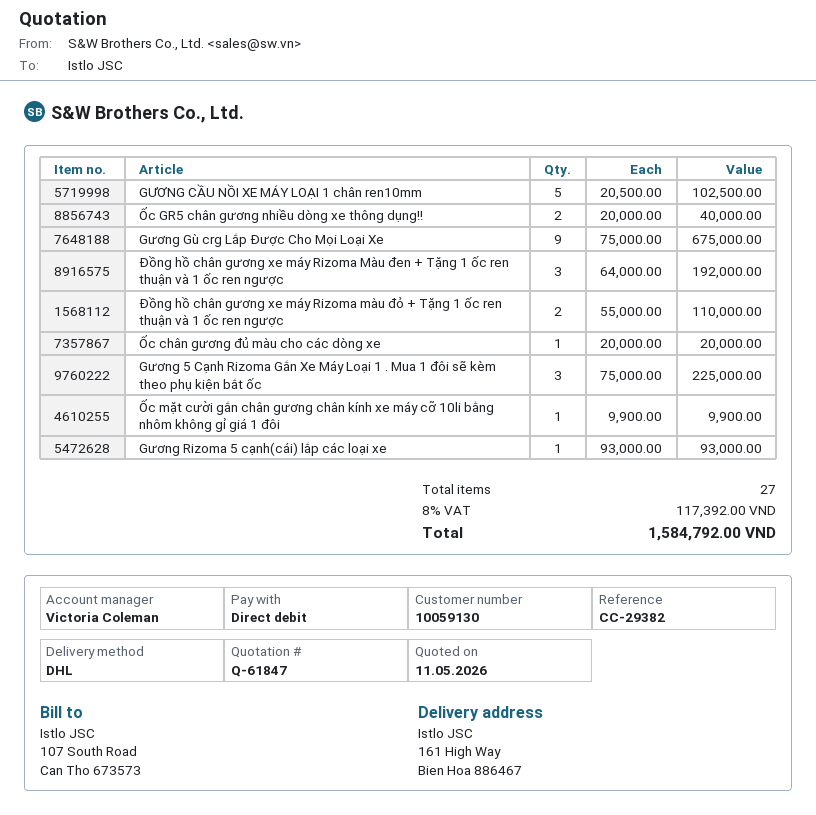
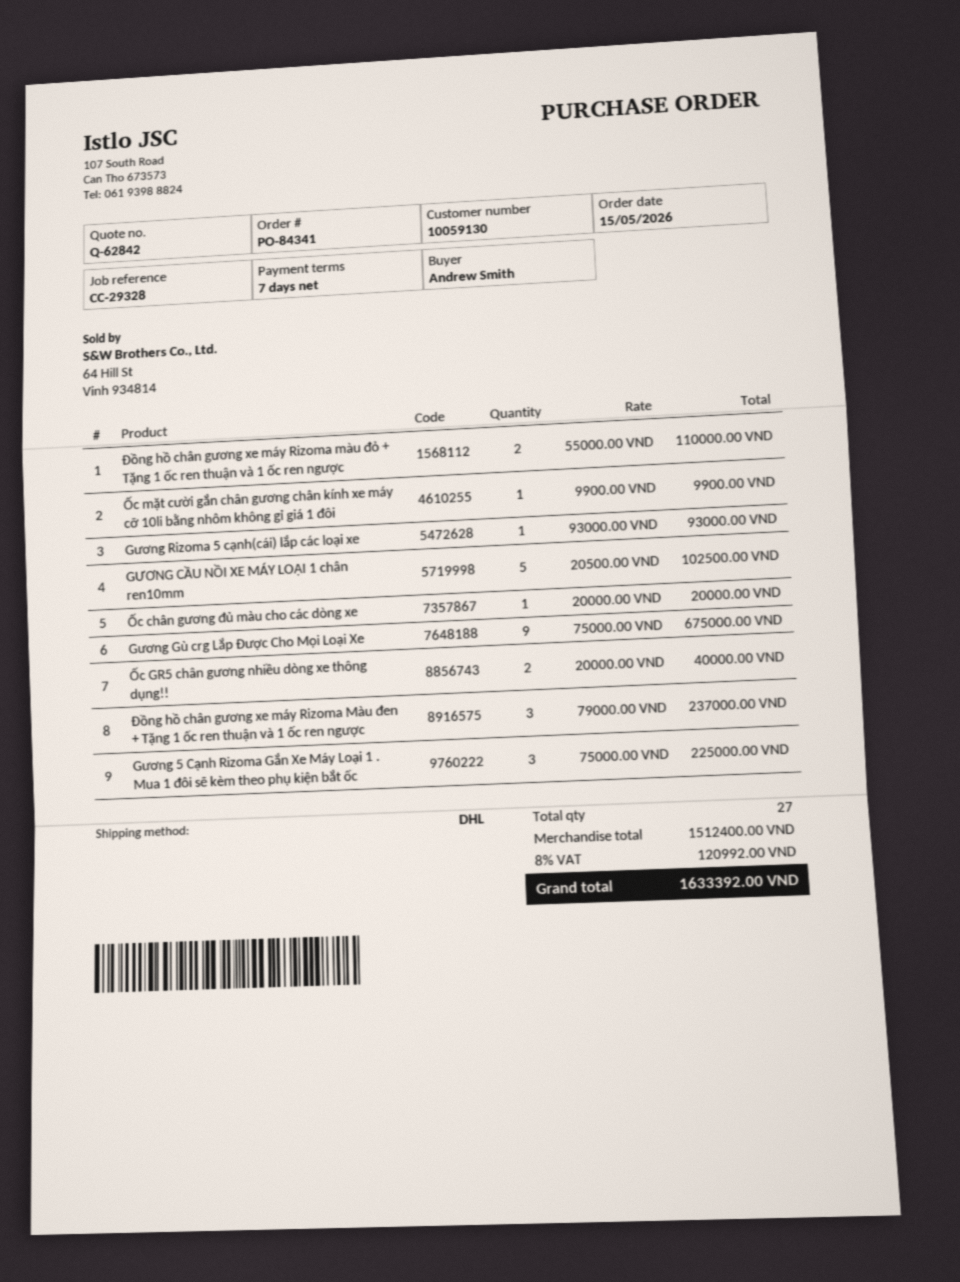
quote number: Q-61847 -> Q-62842
reference: CC-29382 -> CC-29328
Đồng hồ chân gương xe máy Rizoma Màu đen + Tặng 1 ốc ren thuận và 1 ốc ren ngược: 3 x 64000.00 = 192000.00 -> 3 x 79000.00 = 237000.00
tax: 8% = 117392.00 -> 8% = 120992.00
total: 1584792.00 -> 1633392.00

